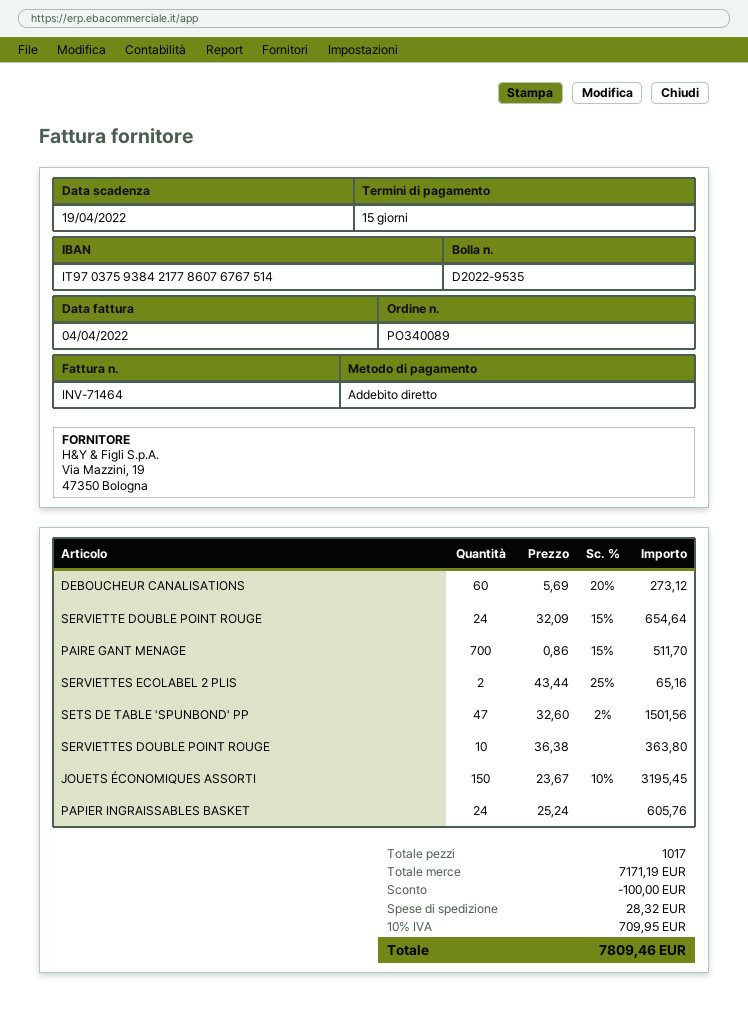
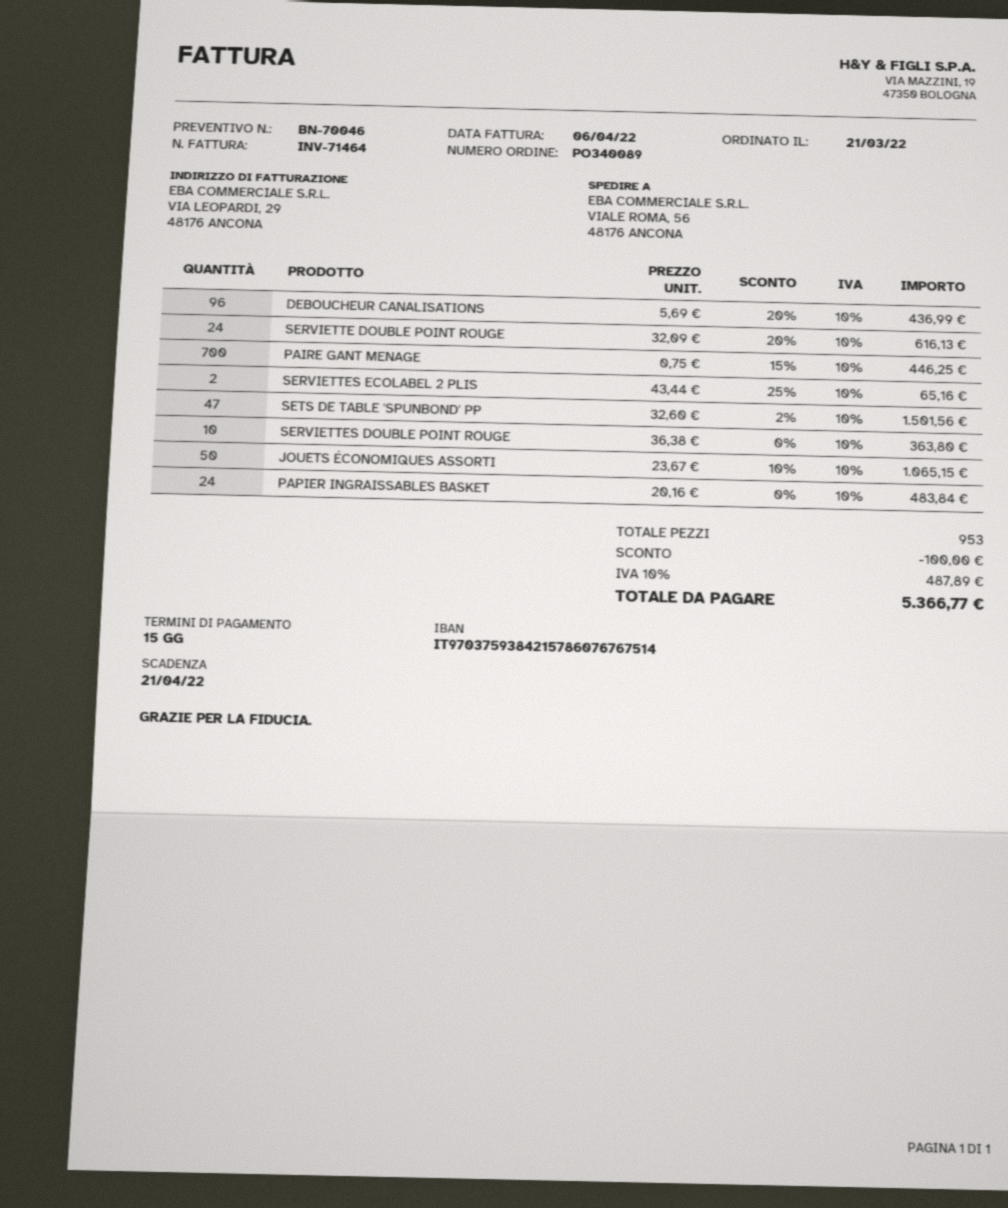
invoice date: 2022-04-04 -> 2022-04-06
due date: 2022-04-19 -> 2022-04-21
bank account: IT9703759384217786076767514 -> IT9703759384215786076767514
DEBOUCHEUR CANALISATIONS: 60 x 5.69 - 20% = 273.12 -> 96 x 5.69 - 20% = 436.99
SERVIETTE DOUBLE POINT ROUGE: 24 x 32.09 - 15% = 654.64 -> 24 x 32.09 - 20% = 616.13
PAIRE GANT MENAGE: 700 x 0.86 - 15% = 511.70 -> 700 x 0.75 - 15% = 446.25
JOUETS ÉCONOMIQUES ASSORTI: 150 x 23.67 - 10% = 3195.45 -> 50 x 23.67 - 10% = 1065.15
PAPIER INGRAISSABLES BASKET: 24 x 25.24 = 605.76 -> 24 x 20.16 = 483.84
total quantity: 1017 -> 953
shipping: 28.32 -> none
tax: 10% = 709.95 -> 10% = 487.89
total: 7809.46 -> 5366.77

